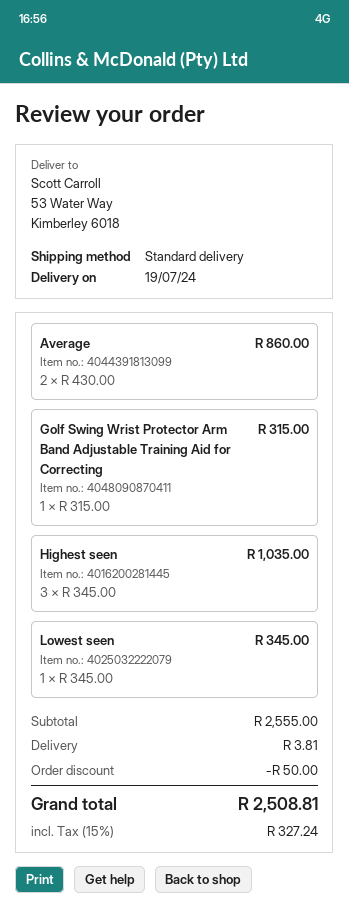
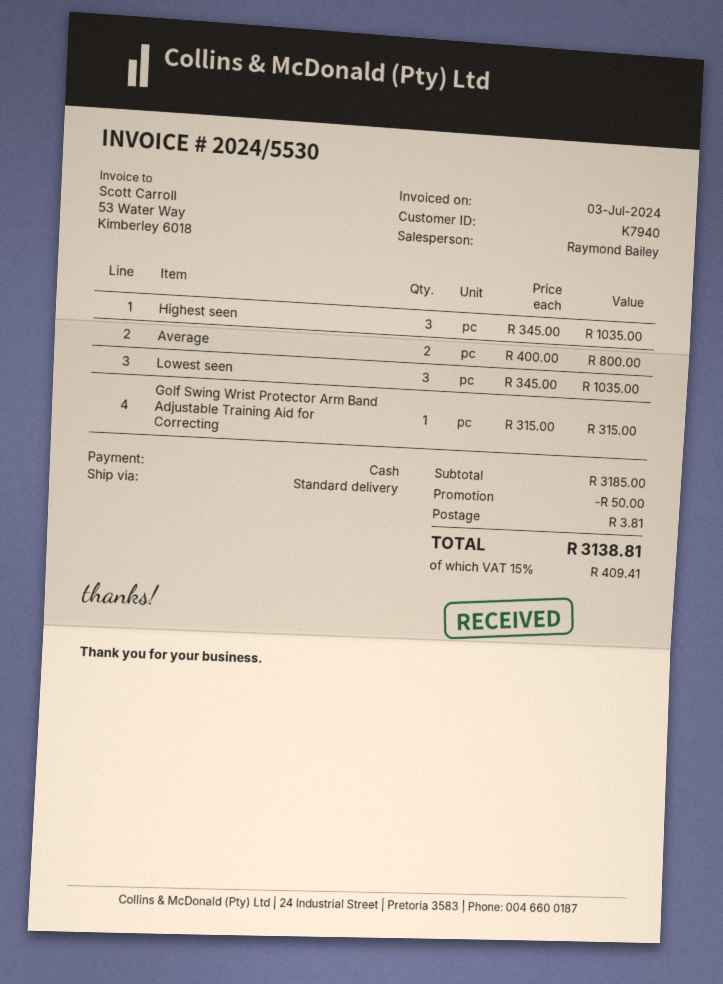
Average: 2 x 430.00 = 860.00 -> 2 x 400.00 = 800.00
Lowest seen: 1 x 345.00 = 345.00 -> 3 x 345.00 = 1035.00
subtotal: 2555.00 -> 3185.00
tax: 15% = 327.24 -> 15% = 409.41
total: 2508.81 -> 3138.81

